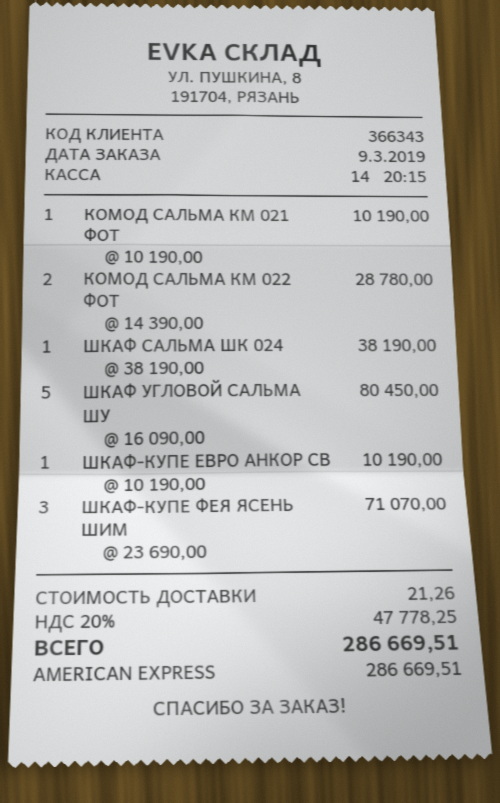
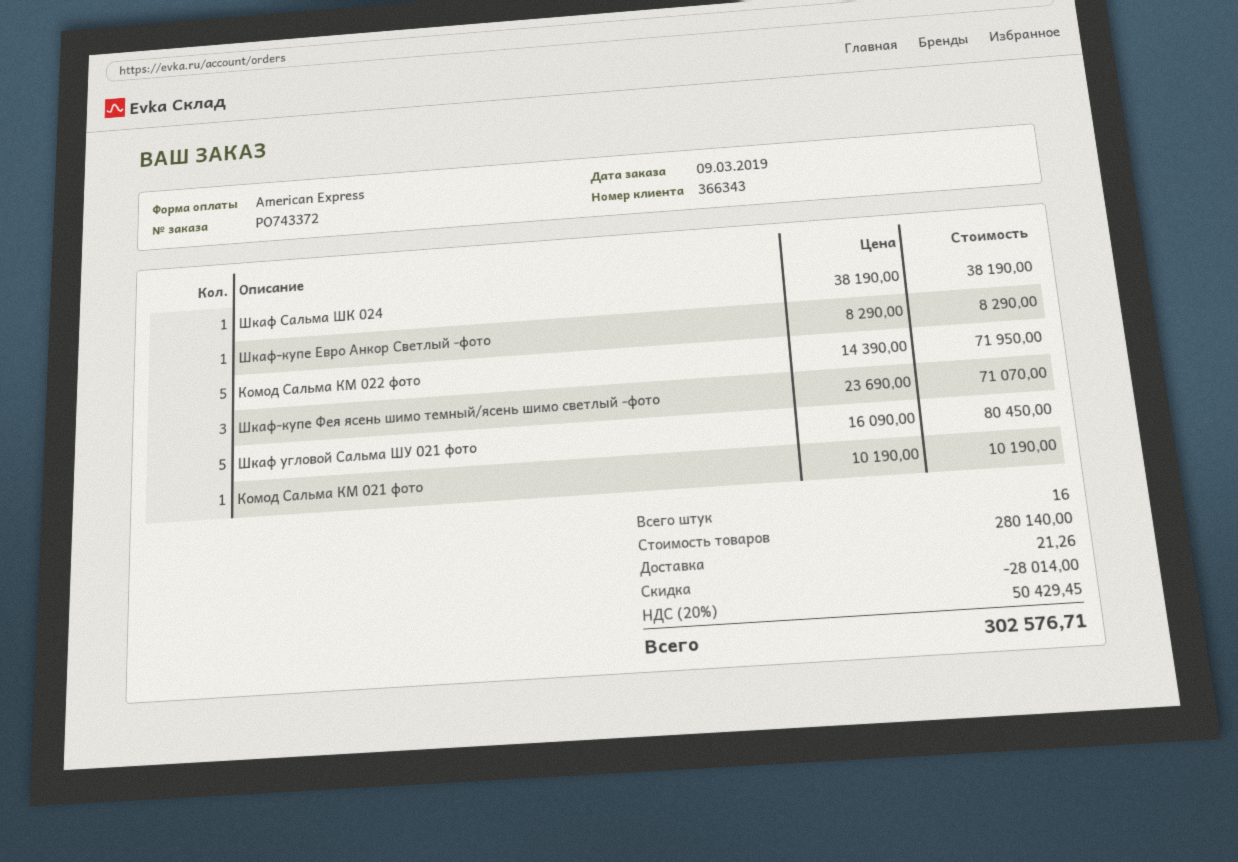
КОМОД САЛЬМА КМ 022 ФОТ: 2 x 14390.00 = 28780.00 -> 5 x 14390.00 = 71950.00
ШКАФ-КУПЕ ЕВРО АНКОР СВ: 1 x 10190.00 = 10190.00 -> 1 x 8290.00 = 8290.00
discount: none -> 28014.00
tax: 20% = 47778.25 -> 20% = 50429.45
total: 286669.51 -> 302576.71

